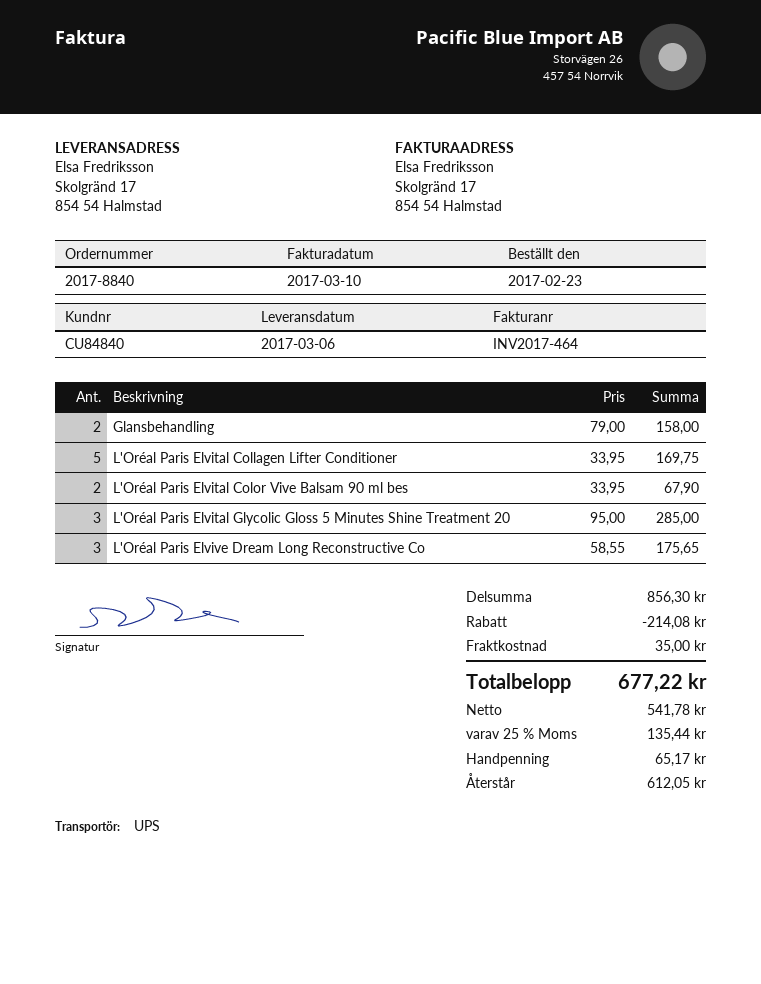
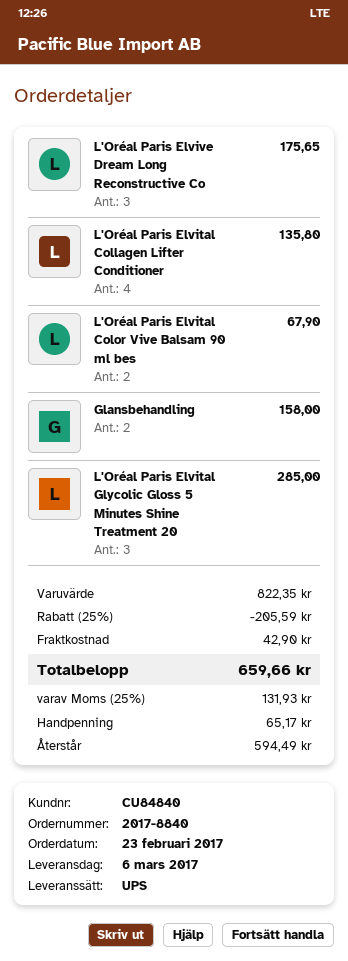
L'Oréal Paris Elvital Collagen Lifter Conditioner: 5 for 169.75 -> 4 for 135.80
subtotal: 856.30 -> 822.35
discount: 214.08 -> 205.59
shipping: 35.00 -> 42.90
tax: 25% = 135.44 -> 25% = 131.93
total: 677.22 -> 659.66
balance: 612.05 -> 594.49

